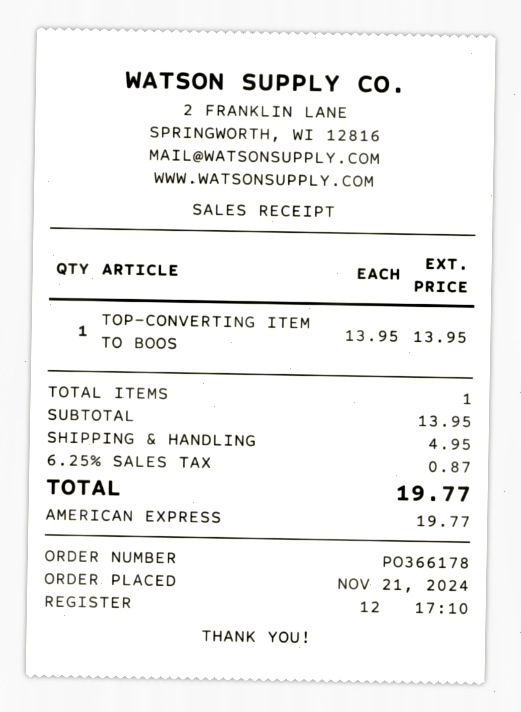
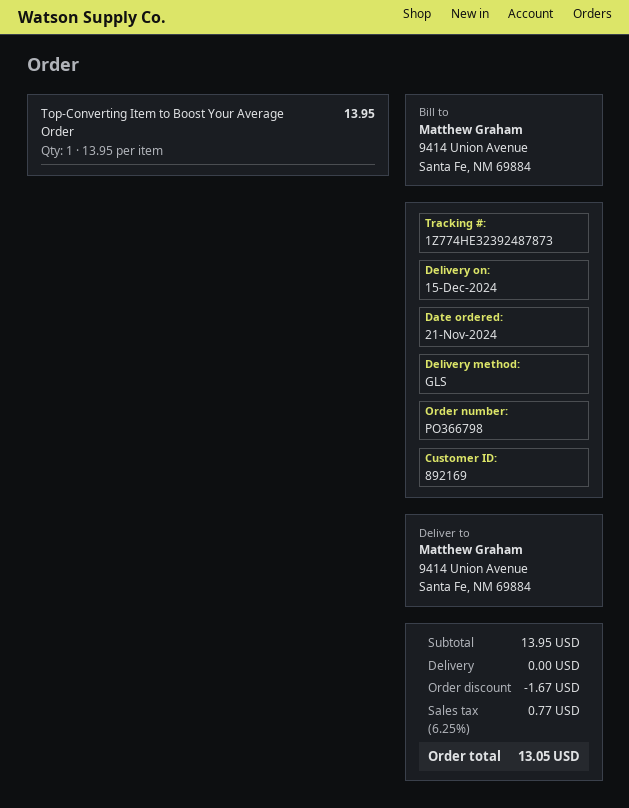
order number: PO366178 -> PO366798
discount: none -> 1.67
shipping: 4.95 -> 0.00
tax: 6.25% = 0.87 -> 6.25% = 0.77
total: 19.77 -> 13.05

